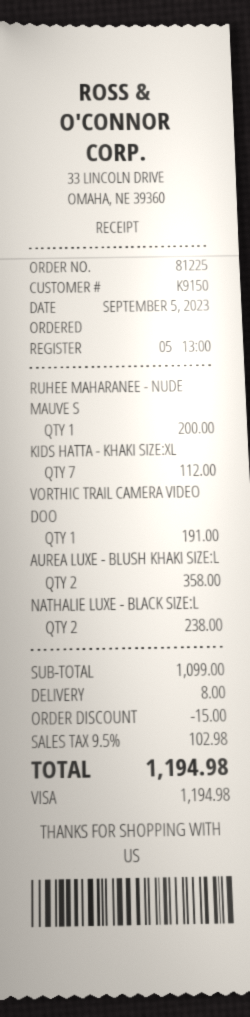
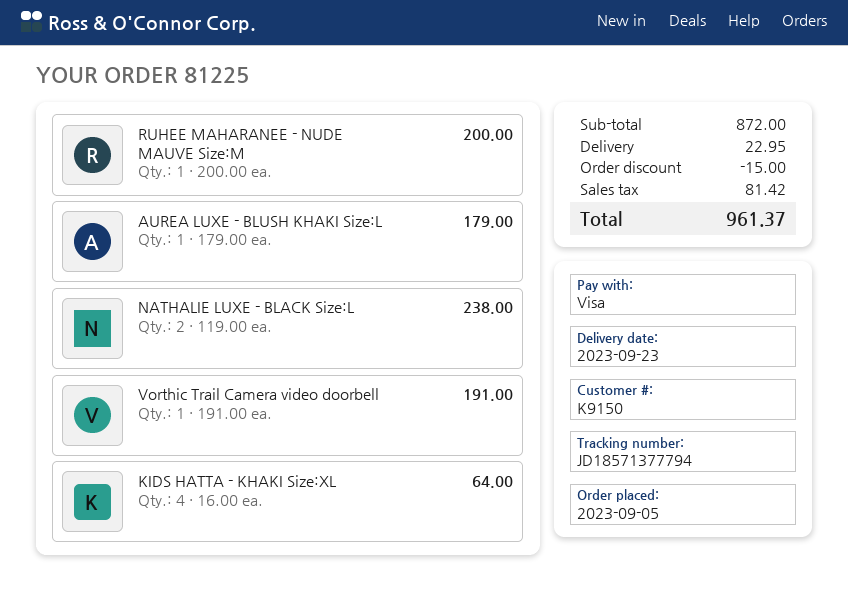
KIDS HATTA - KHAKI SIZE:XL: 7 for 112.00 -> 4 for 64.00
AUREA LUXE - BLUSH KHAKI SIZE:L: 2 for 358.00 -> 1 for 179.00
subtotal: 1099.00 -> 872.00
shipping: 8.00 -> 22.95
tax: 102.98 -> 81.42
total: 1194.98 -> 961.37

